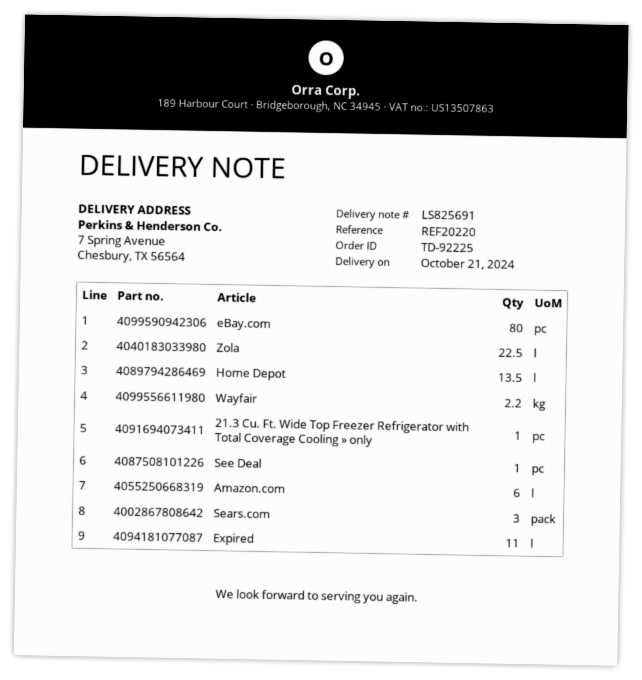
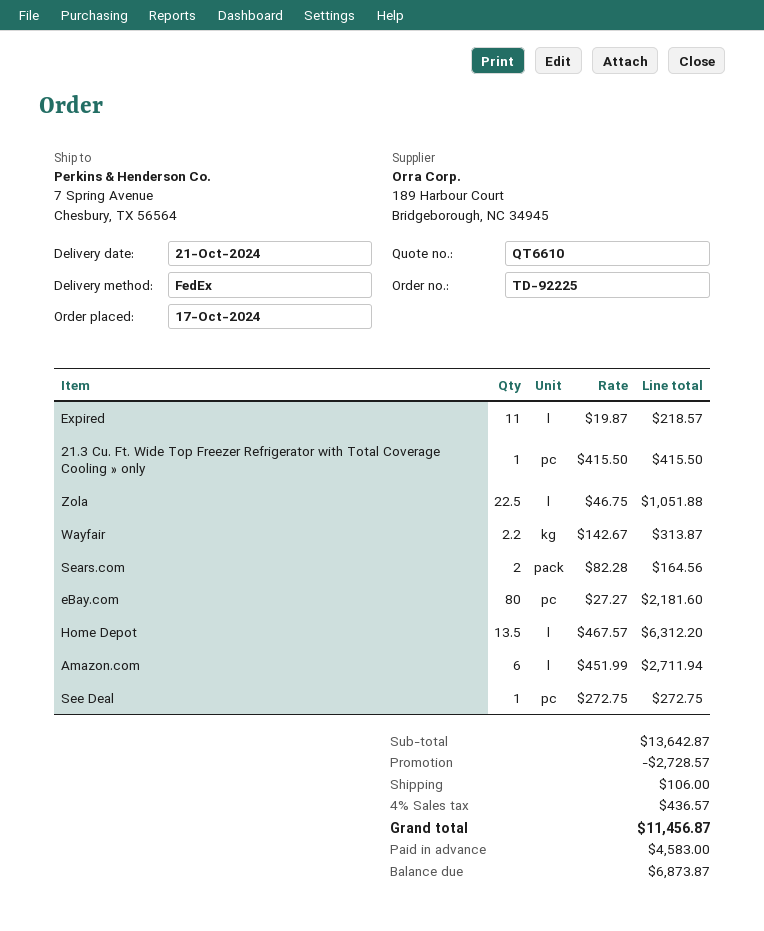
Sears.com: 3 -> 2

